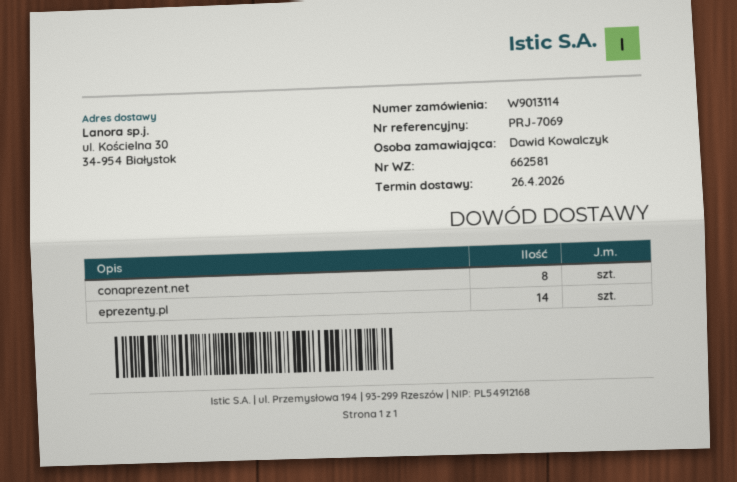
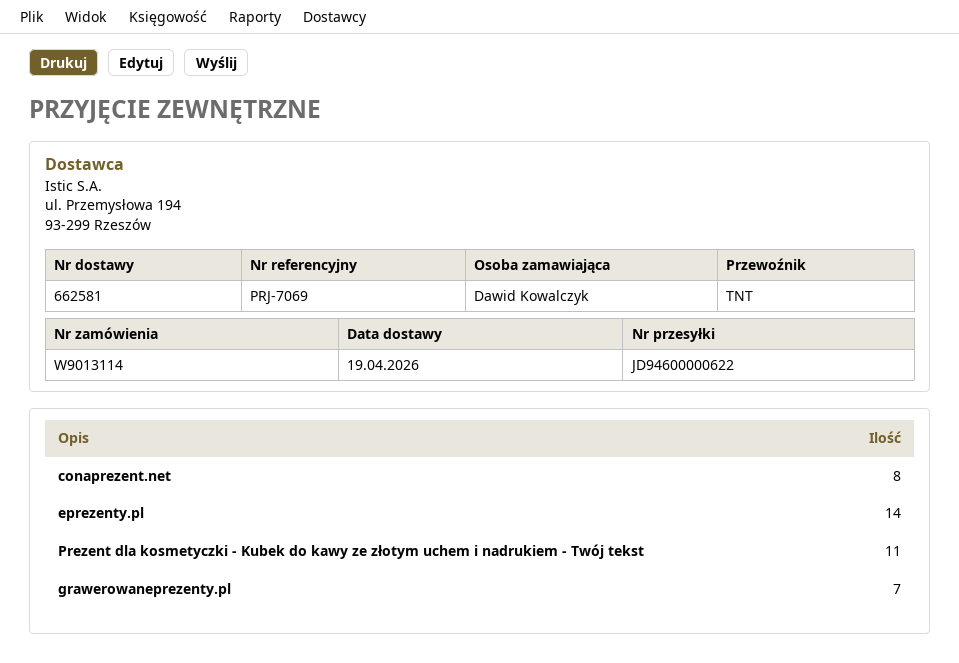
delivery date: 2026-04-26 -> 2026-04-19
Prezent dla kosmetyczki - Kubek do kawy ze złotym uchem i nadrukiem - Twój tekst: none -> 11
grawerowaneprezenty.pl: none -> 7

